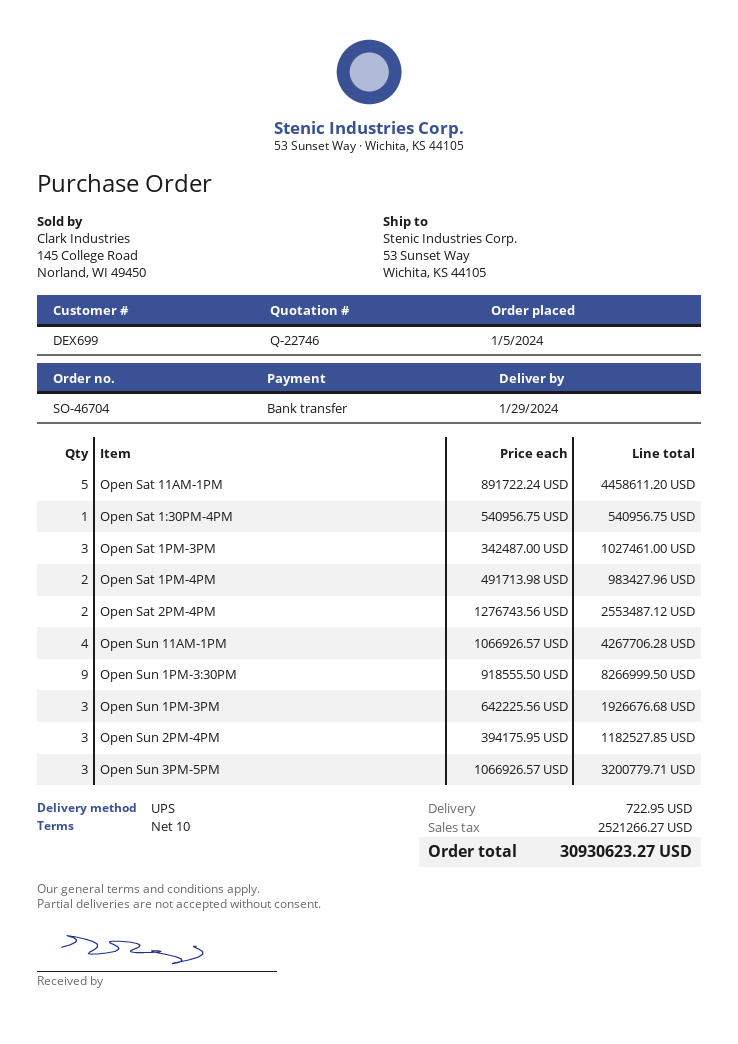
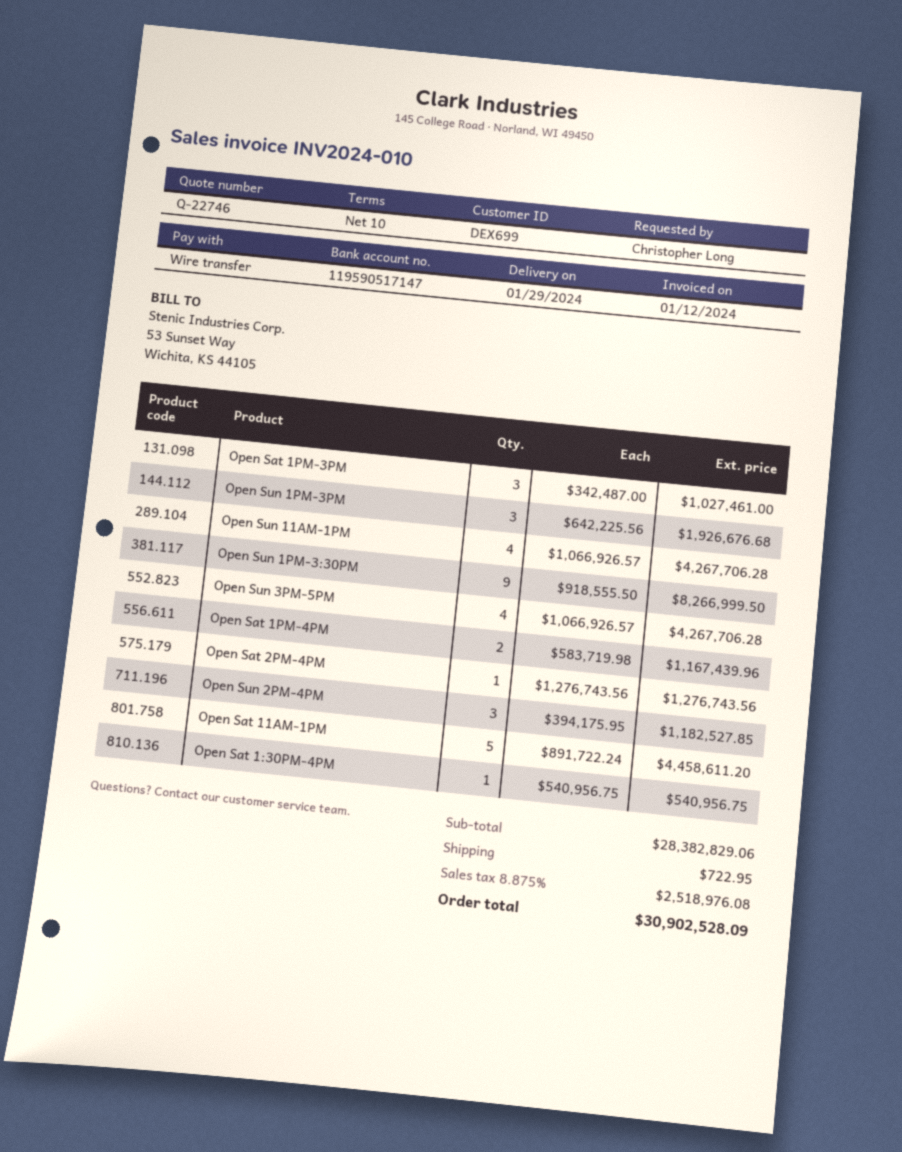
Open Sat 1PM-4PM: 2 x 491713.98 = 983427.96 -> 2 x 583719.98 = 1167439.96
Open Sat 2PM-4PM: 2 x 1276743.56 = 2553487.12 -> 1 x 1276743.56 = 1276743.56
Open Sun 3PM-5PM: 3 x 1066926.57 = 3200779.71 -> 4 x 1066926.57 = 4267706.28
tax: 2521266.27 -> 2518976.08
total: 30930623.27 -> 30902528.09

